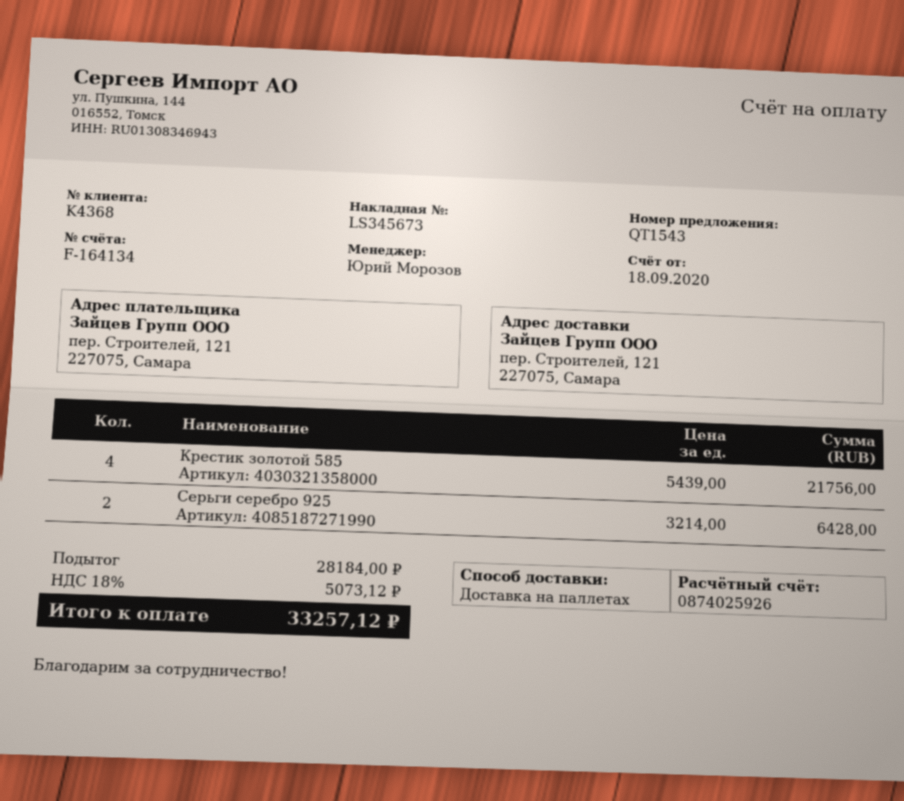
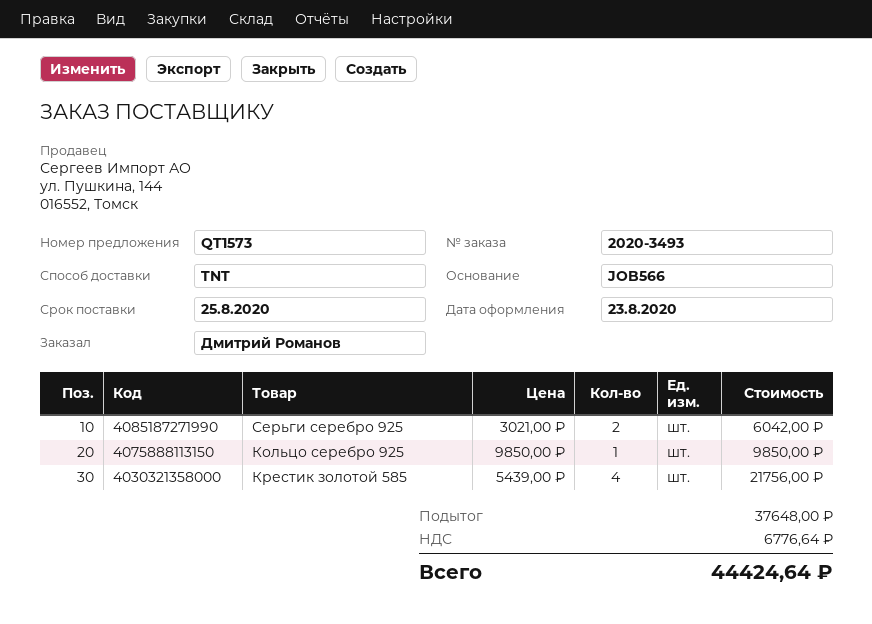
quote number: QT1543 -> QT1573
shipping method: pallet freight -> TNT
Серьги серебро 925: 2 x 3214.00 = 6428.00 -> 2 x 3021.00 = 6042.00
Кольцо серебро 925: none -> 1 x 9850.00 = 9850.00
subtotal: 28184.00 -> 37648.00
tax: 5073.12 -> 6776.64
total: 33257.12 -> 44424.64

